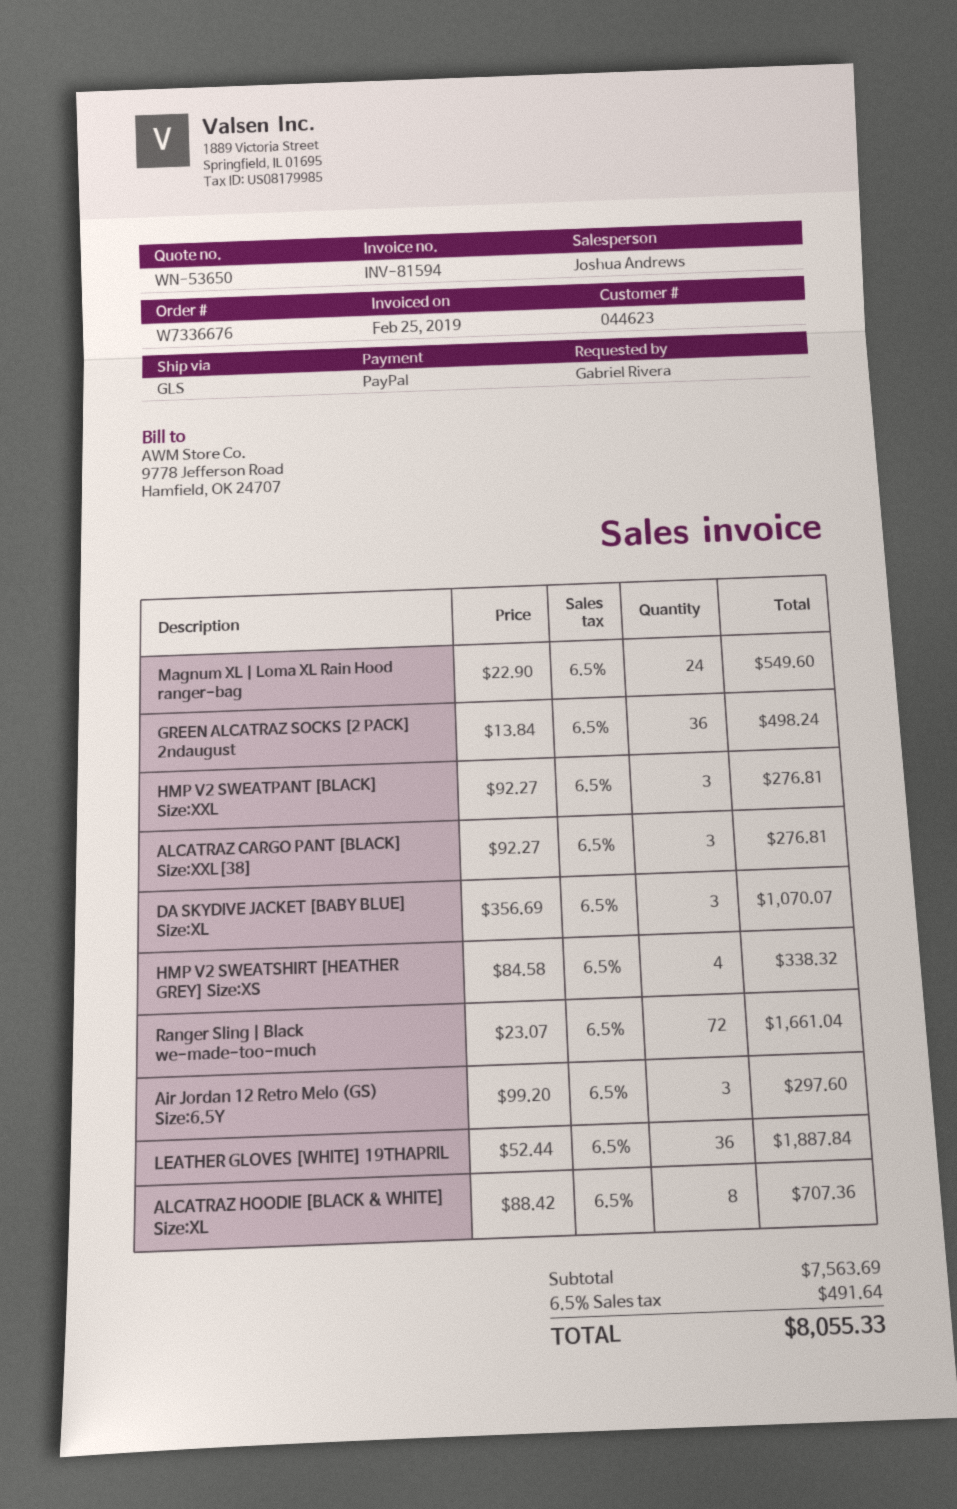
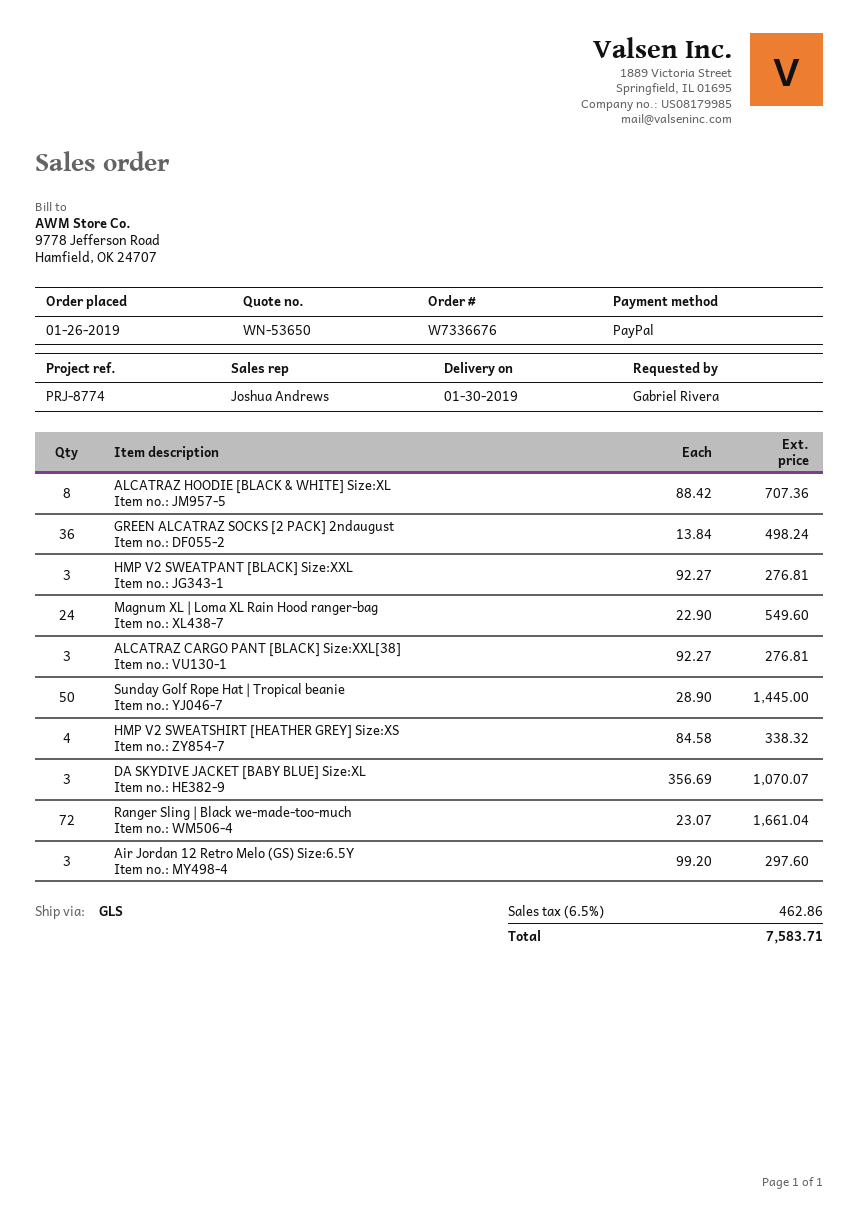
LEATHER GLOVES [WHITE] 19THAPRIL: 36 x 52.44 = 1887.84 -> none
Sunday Golf Rope Hat | Tropical beanie: none -> 50 x 28.90 = 1445.00
tax: 6.5% = 491.64 -> 6.5% = 462.86
total: 8055.33 -> 7583.71

